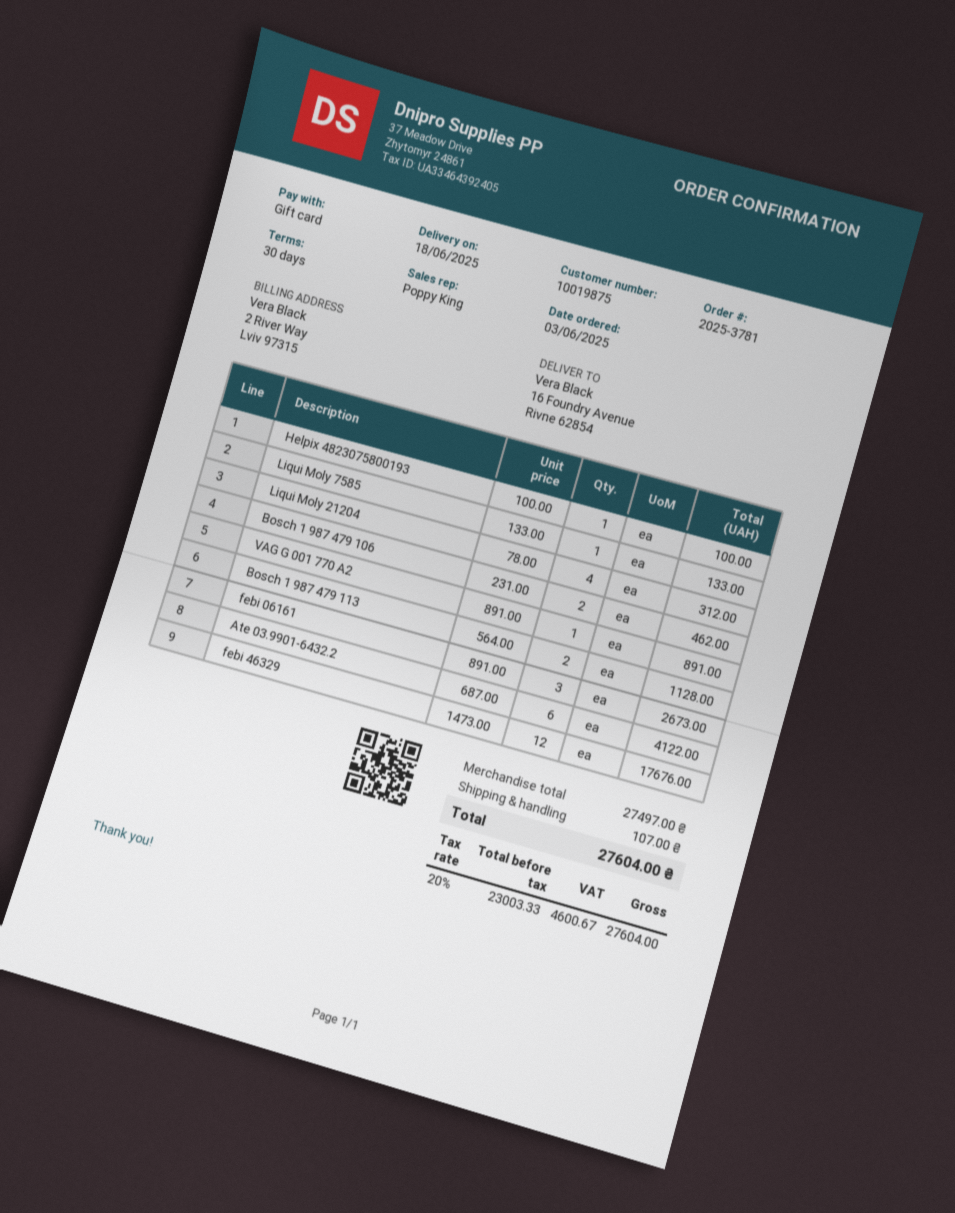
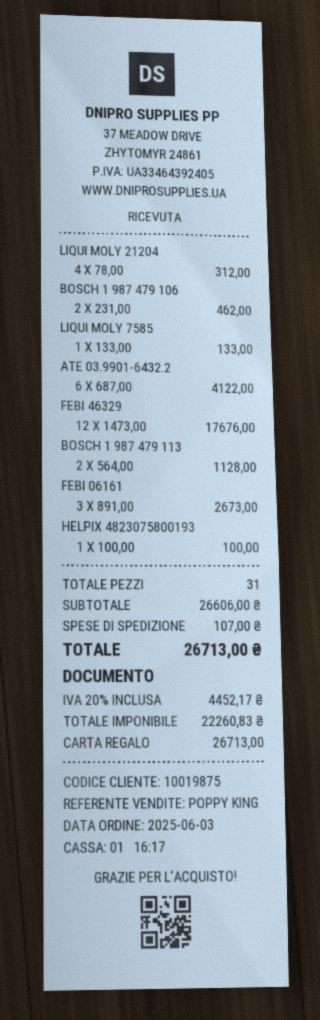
VAG G 001 770 A2: 1 x 891.00 = 891.00 -> none
subtotal: 27497.00 -> 26606.00
net: 23003.33 -> 22260.83
tax: 20% = 4600.67 -> 20% = 4452.17
total: 27604.00 -> 26713.00

